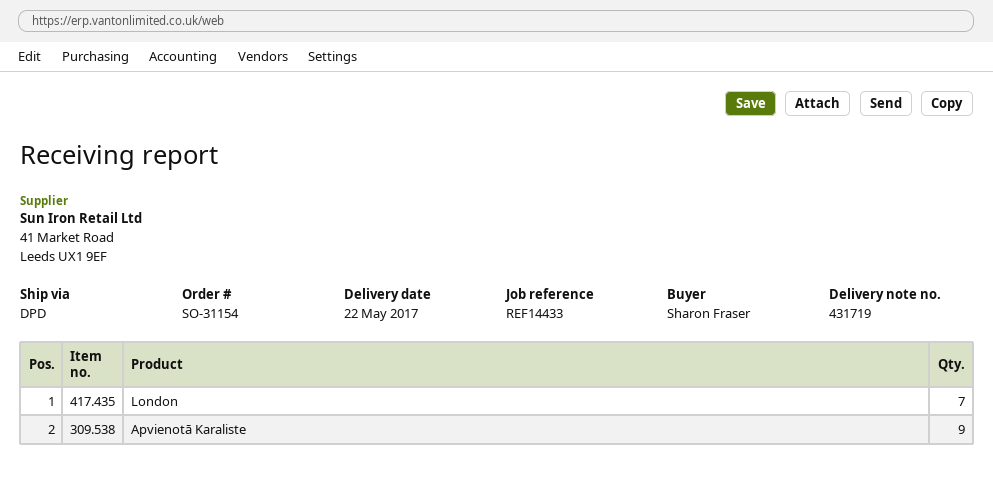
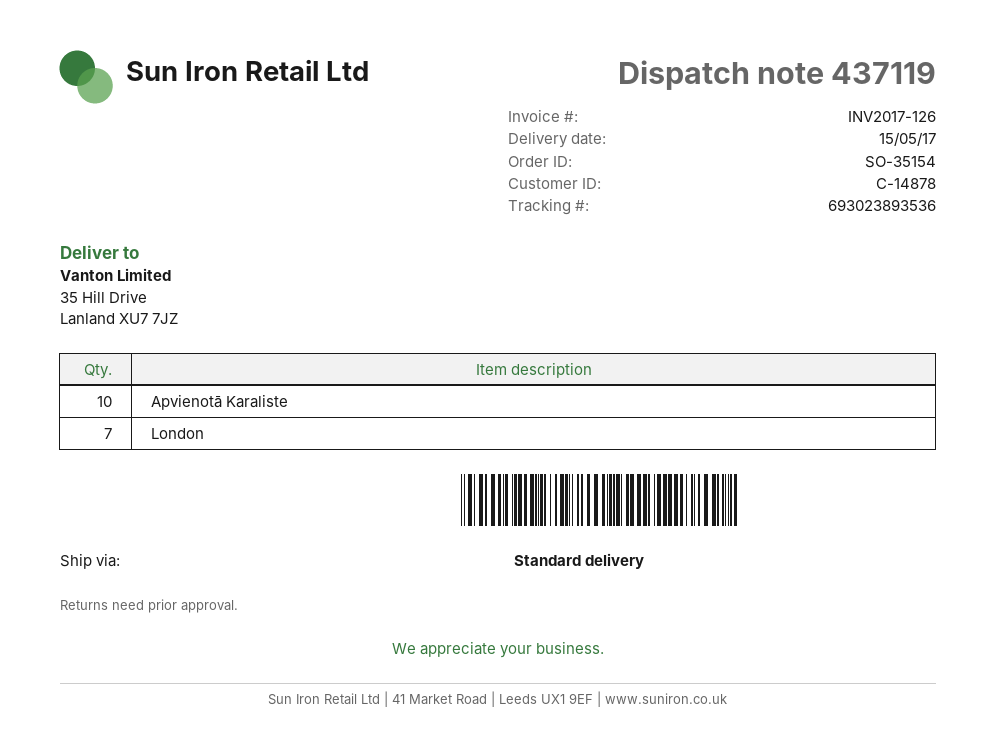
order number: SO-31154 -> SO-35154
delivery note number: 431719 -> 437119
delivery date: 2017-05-22 -> 2017-05-15
shipping method: DPD -> standard
Apvienotā Karaliste: 9 -> 10

